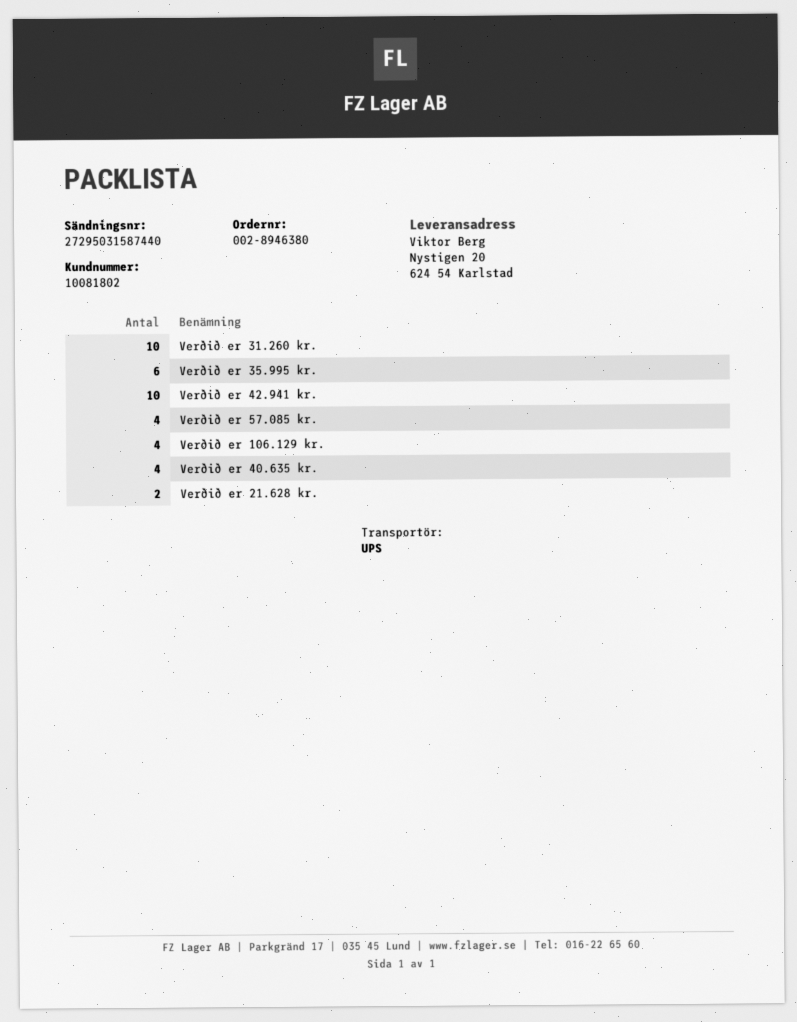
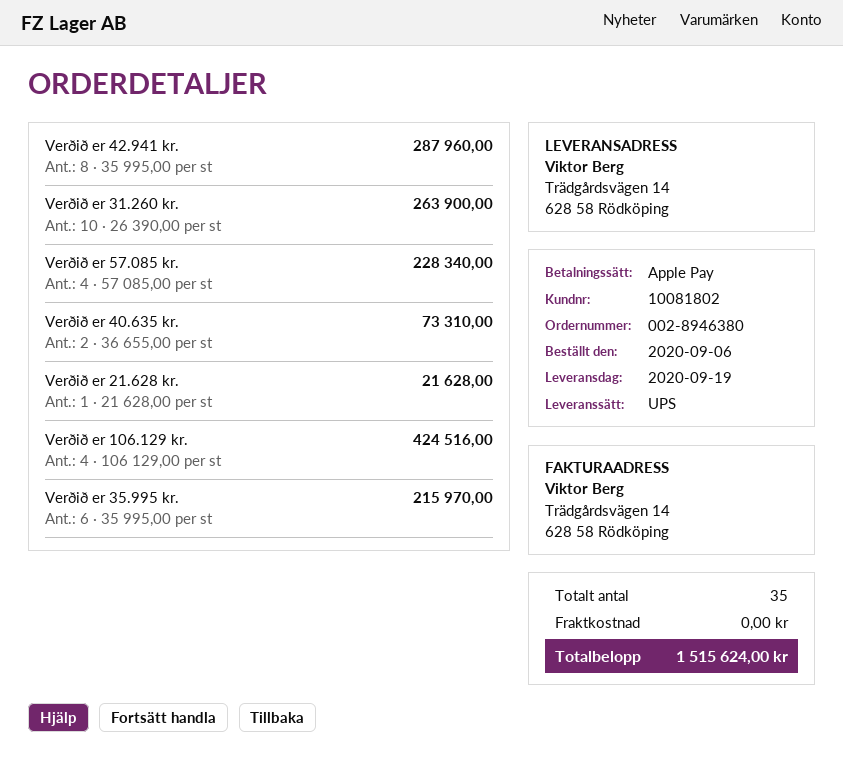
ship to: Nystigen 20, 624 54 Karlstad -> Trädgårdsvägen 14, 628 58 Rödköping
Verðið er 42.941 kr.: 10 -> 8
Verðið er 40.635 kr.: 4 -> 2
Verðið er 21.628 kr.: 2 -> 1

